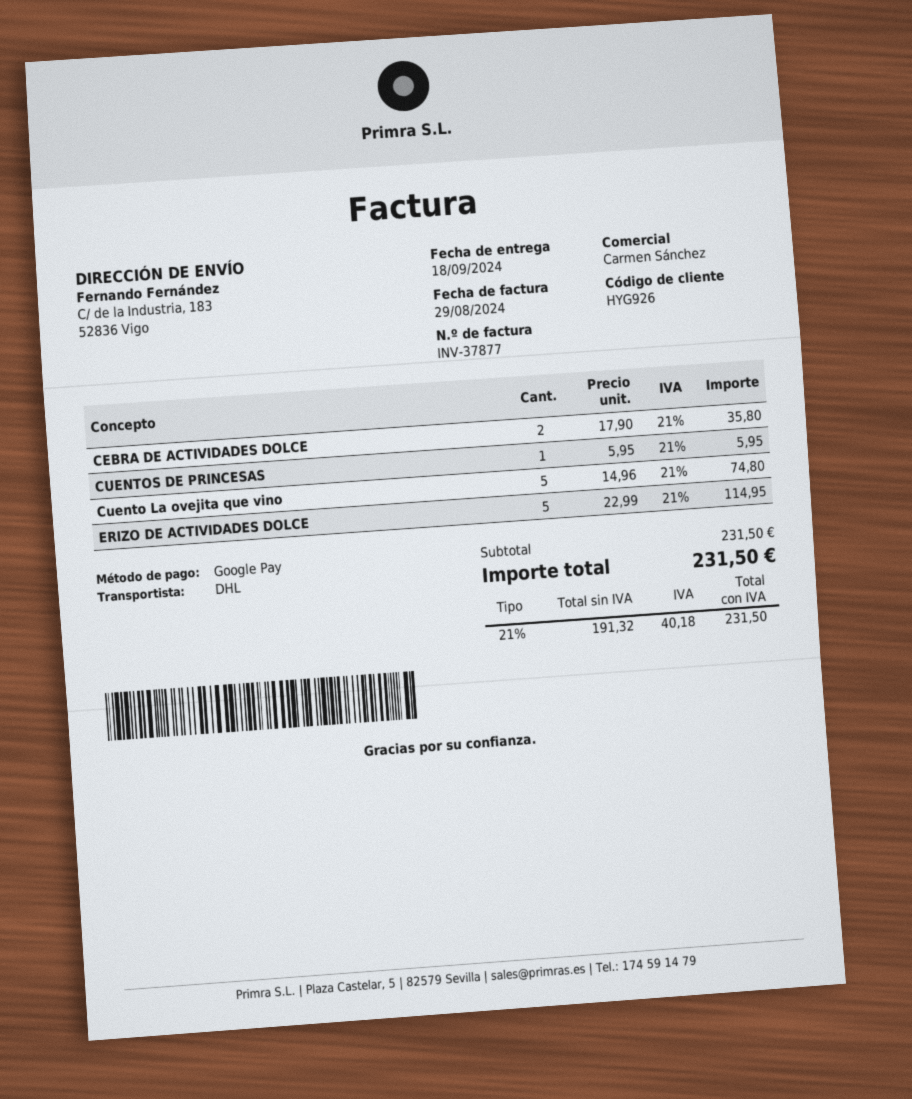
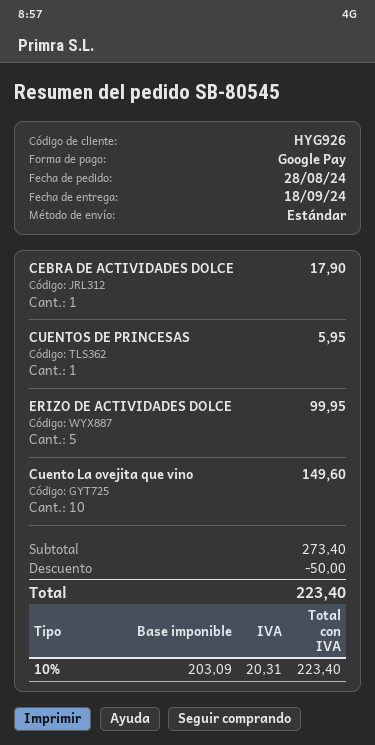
shipping method: DHL -> standard
CEBRA DE ACTIVIDADES DOLCE: 2 for 35.80 -> 1 for 17.90
Cuento La ovejita que vino: 5 for 74.80 -> 10 for 149.60
ERIZO DE ACTIVIDADES DOLCE: 5 for 114.95 -> 5 for 99.95
subtotal: 231.50 -> 273.40
discount: none -> 50.00
net: 191.32 -> 203.09
tax: 21% = 40.18 -> 10% = 20.31
total: 231.50 -> 223.40

